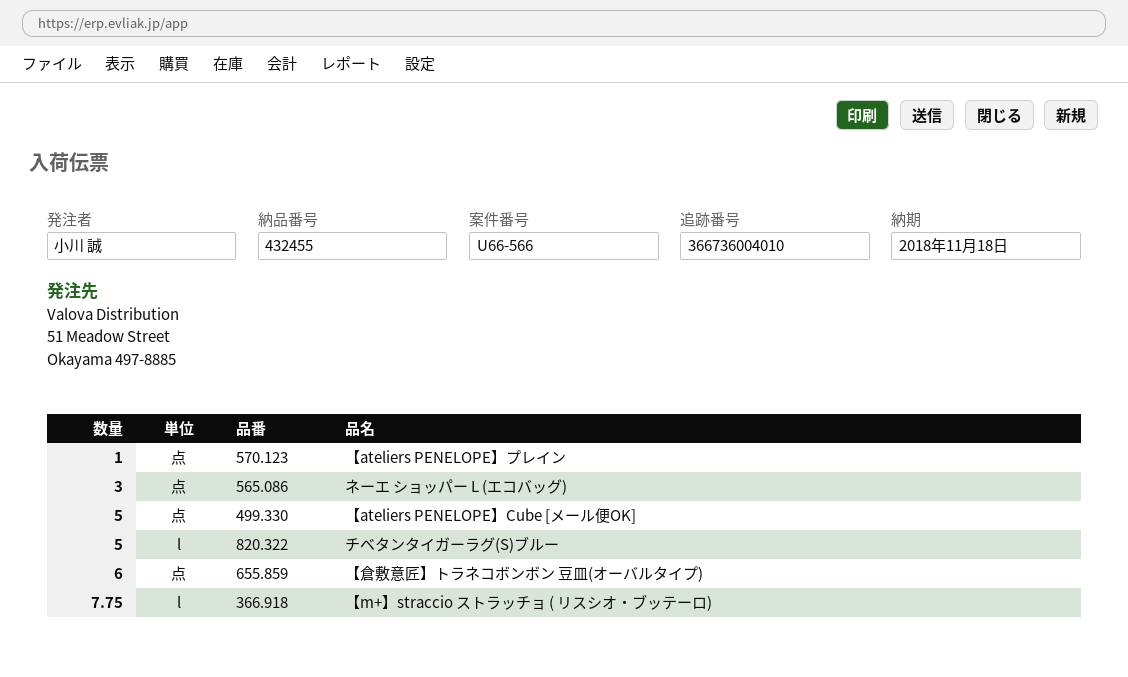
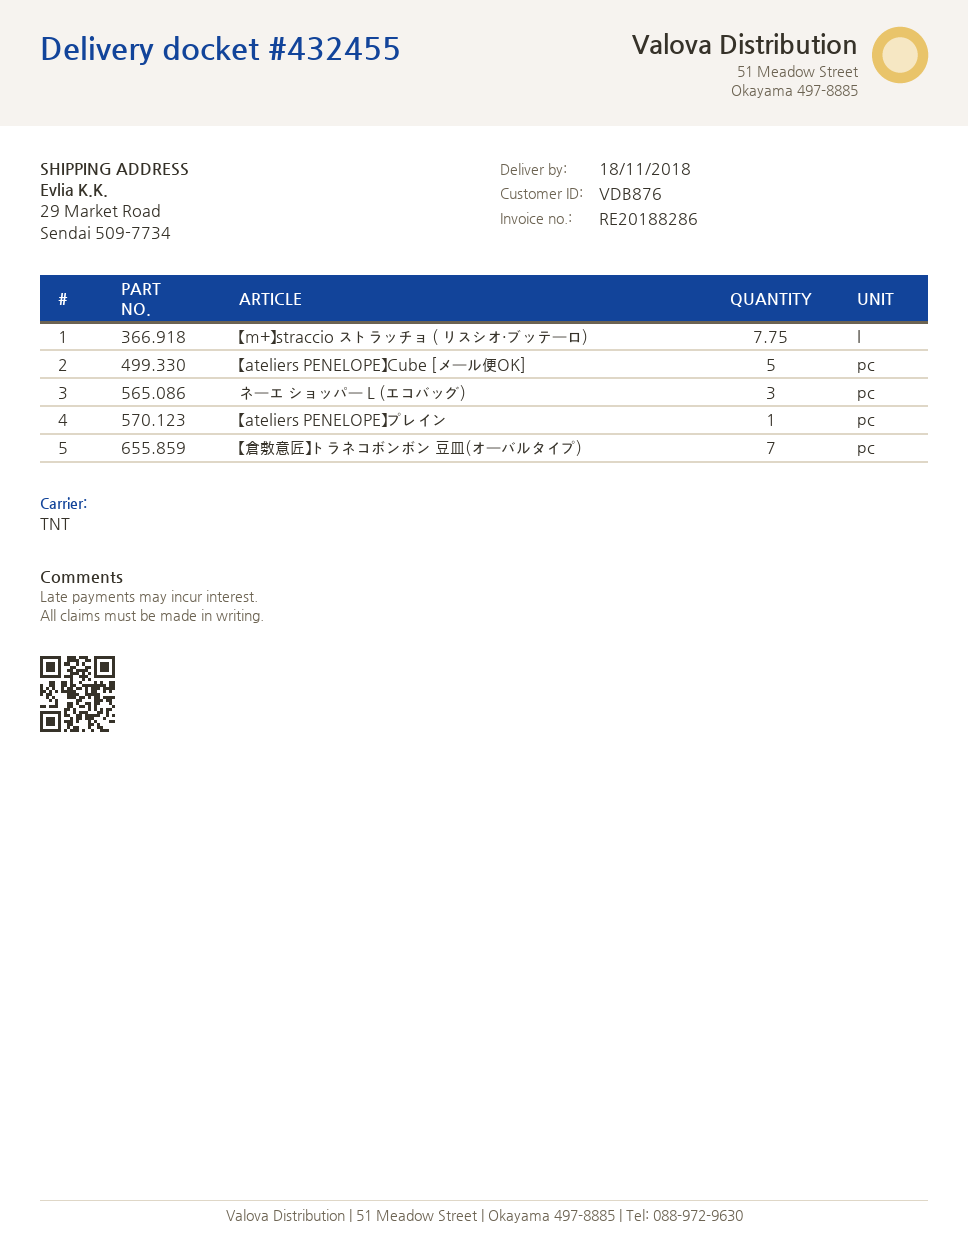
チベタンタイガーラグ(S)ブルー: 5 -> none
【倉敷意匠】トラネコボンボン 豆皿(オーバルタイプ): 6 -> 7

